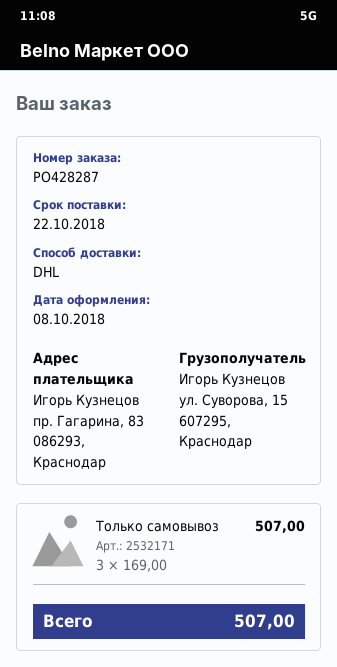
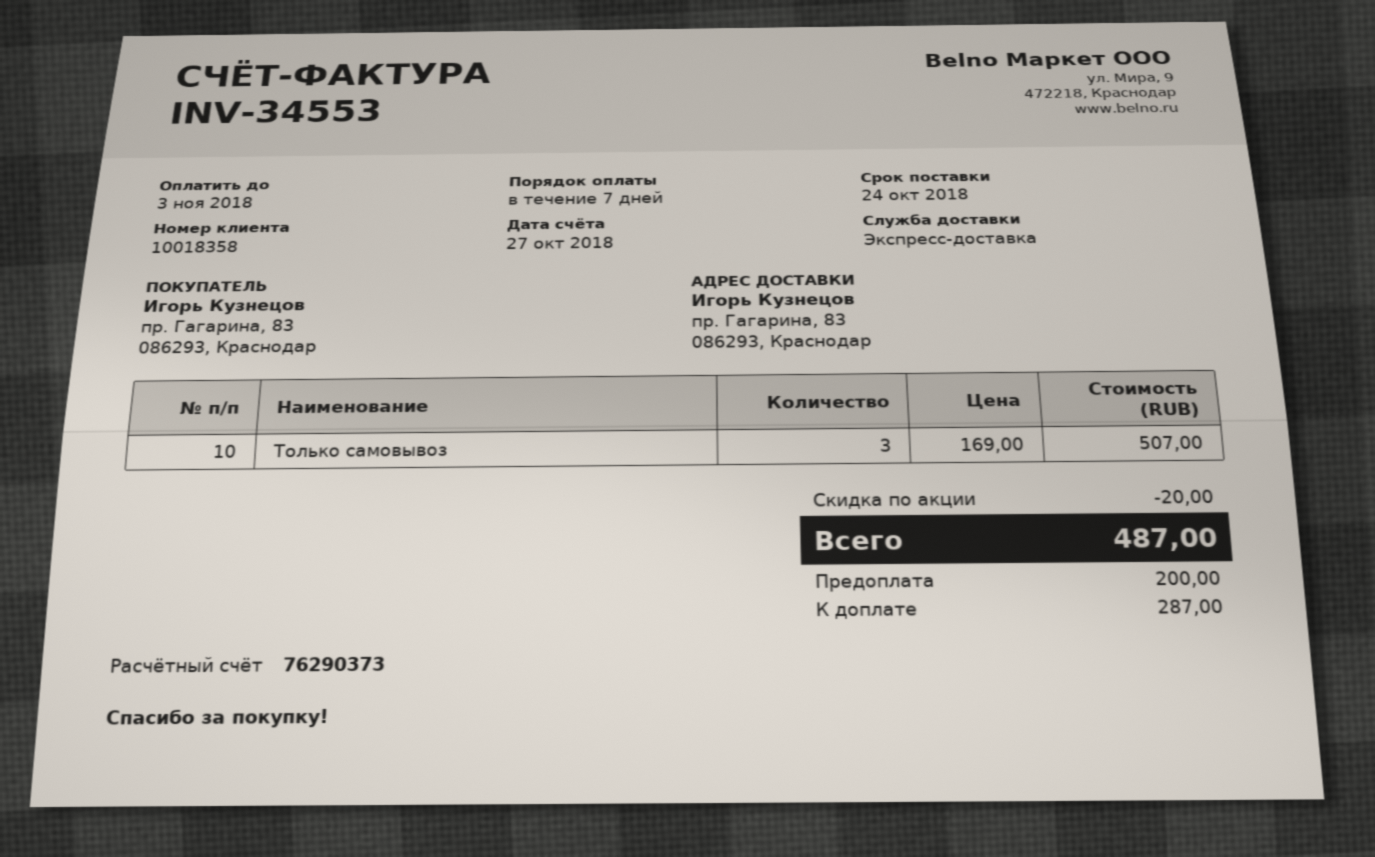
delivery date: 2018-10-22 -> 2018-10-24
shipping method: DHL -> express
ship to: ул. Суворова, 15, 607295, Краснодар -> пр. Гагарина, 83, 086293, Краснодар
discount: none -> 20.00
total: 507.00 -> 487.00

